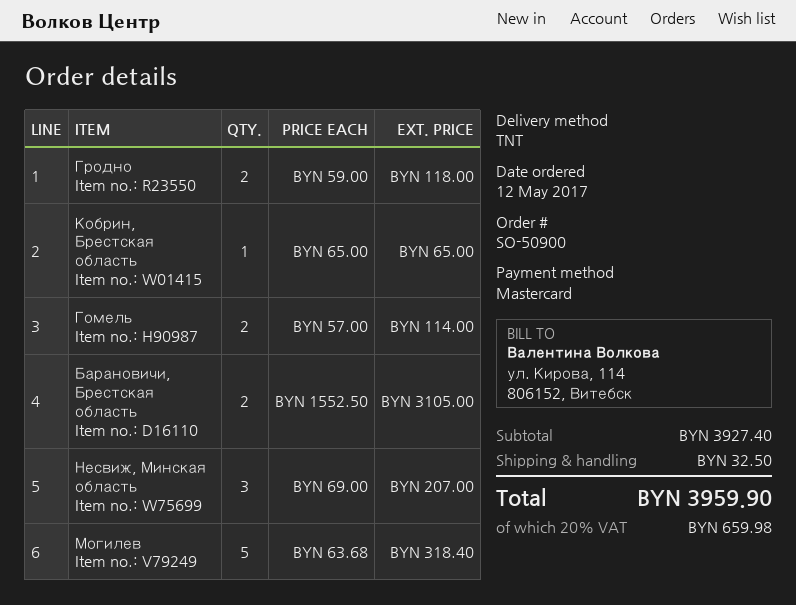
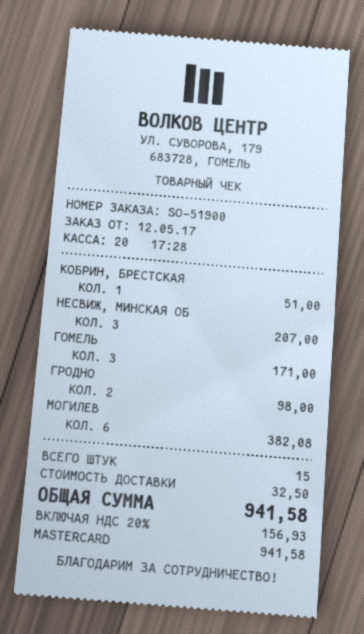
order number: SO-50900 -> SO-51900
Гродно: 2 for 118.00 -> 2 for 98.00
Кобрин, Брестская область: 1 for 65.00 -> 1 for 51.00
Гомель: 2 for 114.00 -> 3 for 171.00
Барановичи, Брестская область: 2 for 3105.00 -> none
Могилев: 5 for 318.40 -> 6 for 382.08
tax: 20% = 659.98 -> 20% = 156.93
total: 3959.90 -> 941.58

